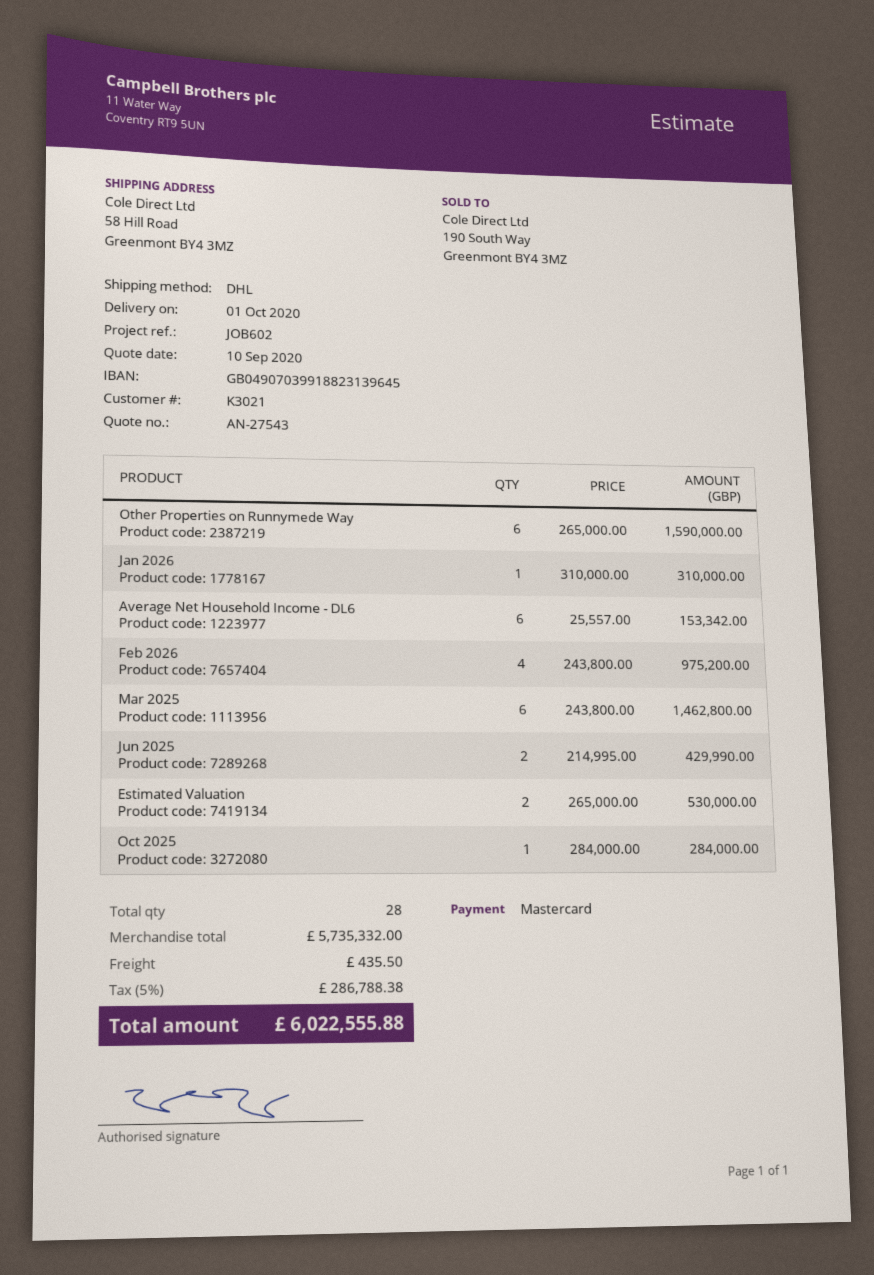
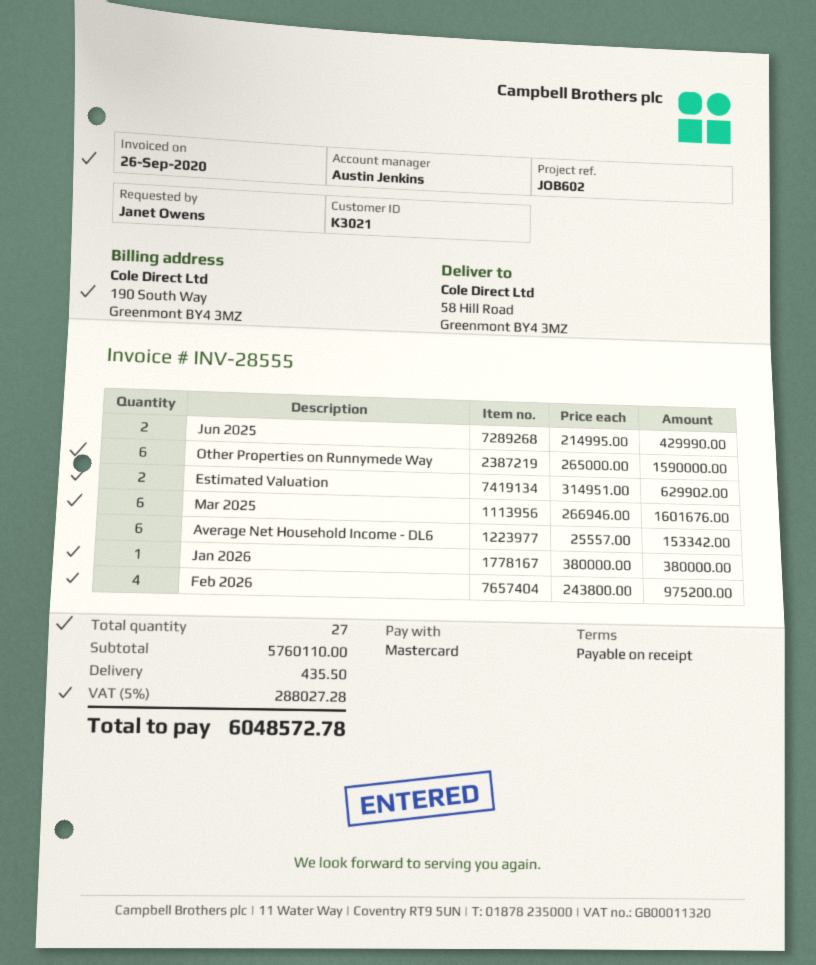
Jan 2026: 1 x 310000.00 = 310000.00 -> 1 x 380000.00 = 380000.00
Mar 2025: 6 x 243800.00 = 1462800.00 -> 6 x 266946.00 = 1601676.00
Estimated Valuation: 2 x 265000.00 = 530000.00 -> 2 x 314951.00 = 629902.00
Oct 2025: 1 x 284000.00 = 284000.00 -> none
total quantity: 28 -> 27
subtotal: 5735332.00 -> 5760110.00
tax: 5% = 286788.38 -> 5% = 288027.28
total: 6022555.88 -> 6048572.78

